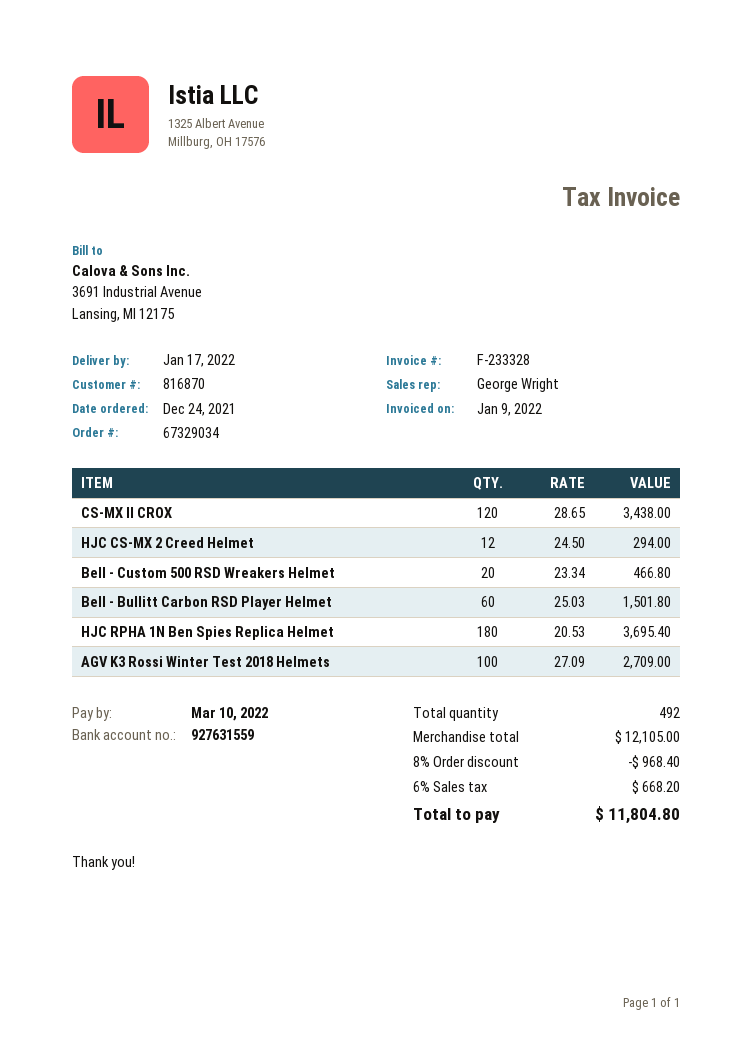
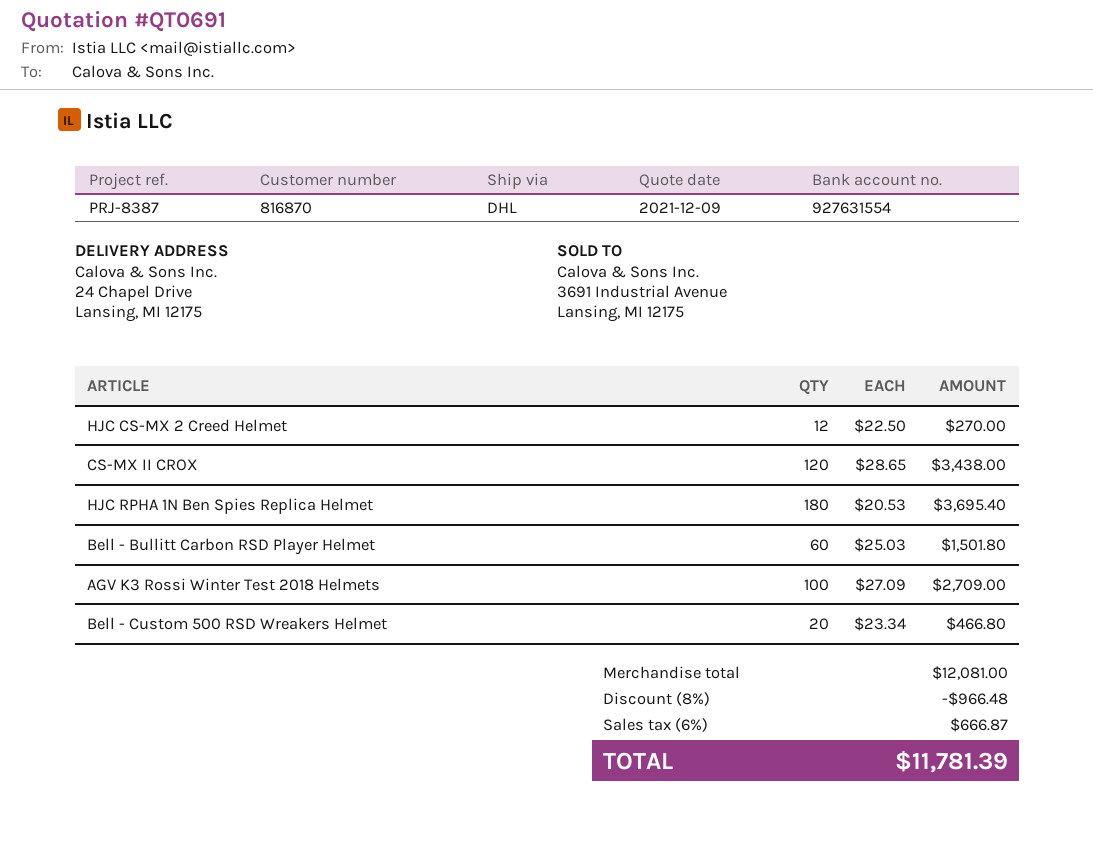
bank account: 927631559 -> 927631554
HJC CS-MX 2 Creed Helmet: 12 x 24.50 = 294.00 -> 12 x 22.50 = 270.00
subtotal: 12105.00 -> 12081.00
discount: 8% = 968.40 -> 8% = 966.48
tax: 6% = 668.20 -> 6% = 666.87
total: 11804.80 -> 11781.39

